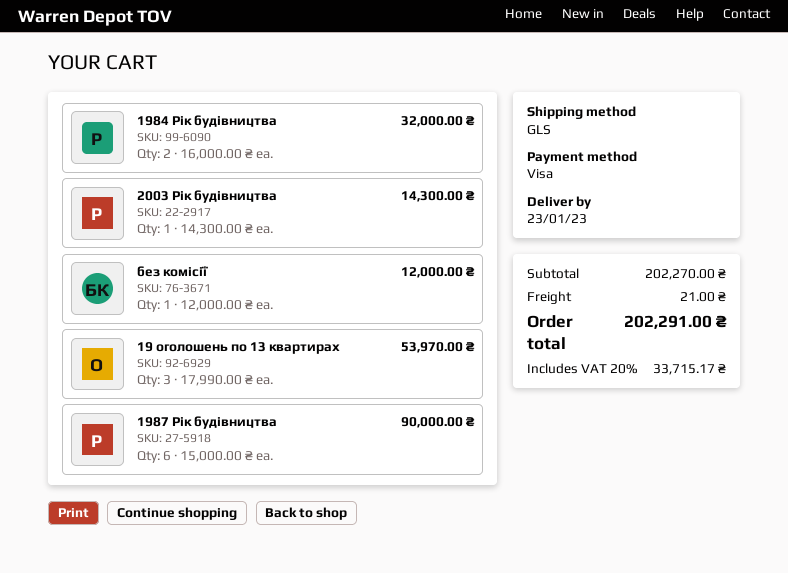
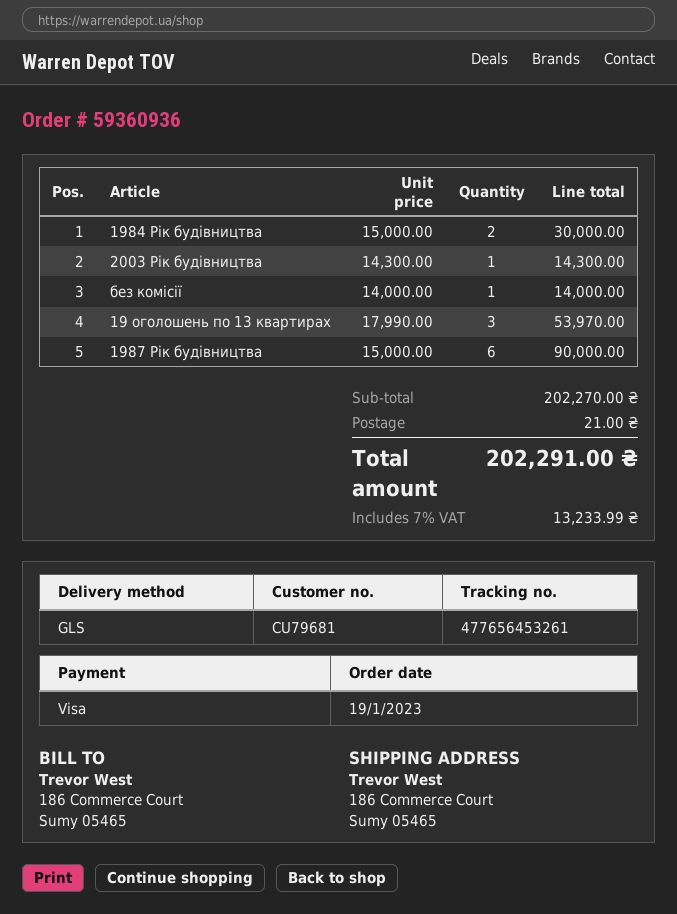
1984 Рік будівництва: 2 x 16000.00 = 32000.00 -> 2 x 15000.00 = 30000.00
без комісії: 1 x 12000.00 = 12000.00 -> 1 x 14000.00 = 14000.00
tax: 20% = 33715.17 -> 7% = 13233.99

